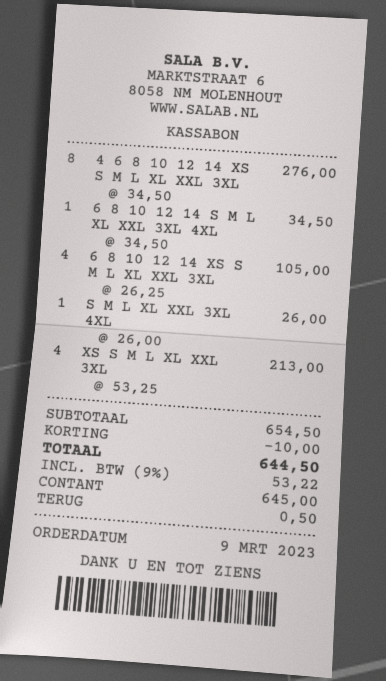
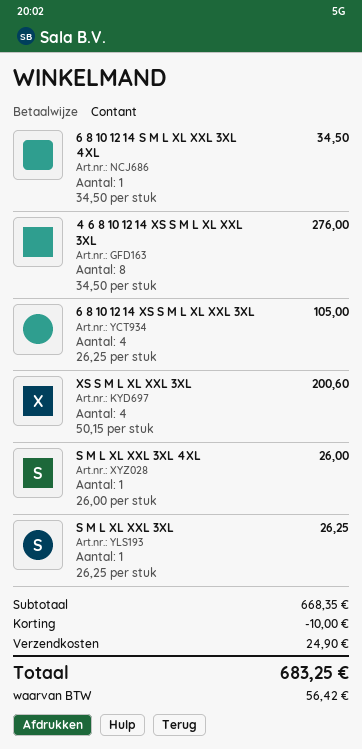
XS S M L XL XXL 3XL: 4 x 53.25 = 213.00 -> 4 x 50.15 = 200.60
S M L XL XXL 3XL: none -> 1 x 26.25 = 26.25
subtotal: 654.50 -> 668.35
shipping: none -> 24.90
tax: 53.22 -> 56.42
total: 644.50 -> 683.25

